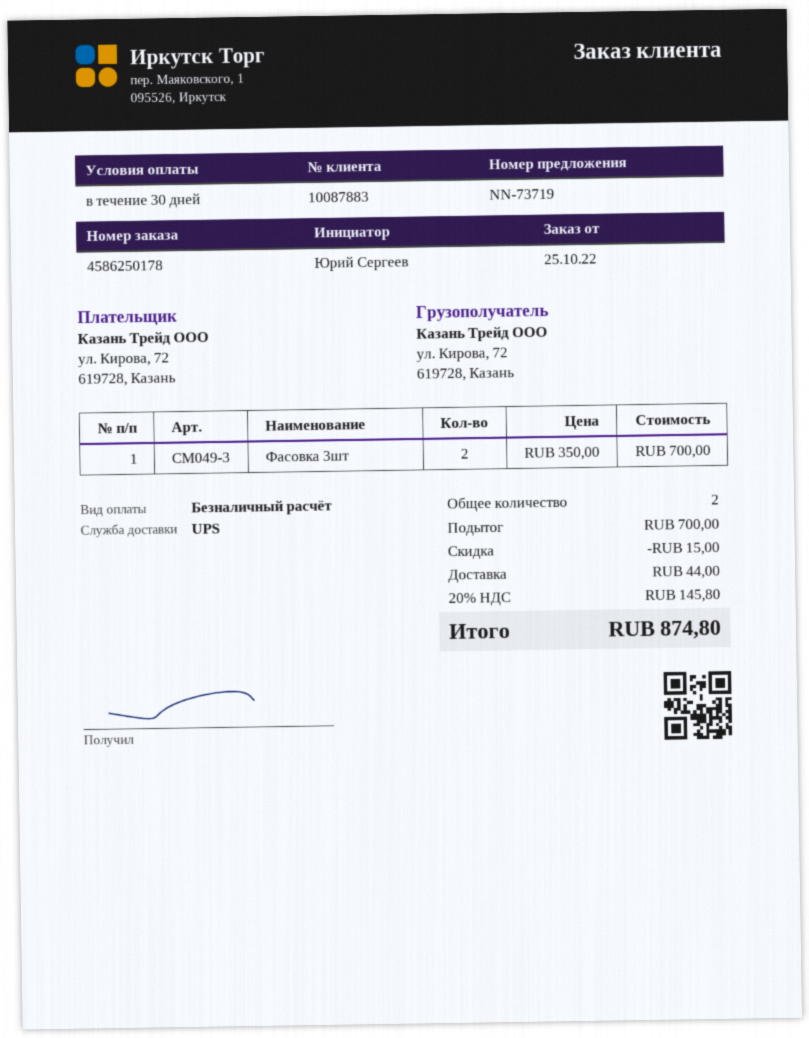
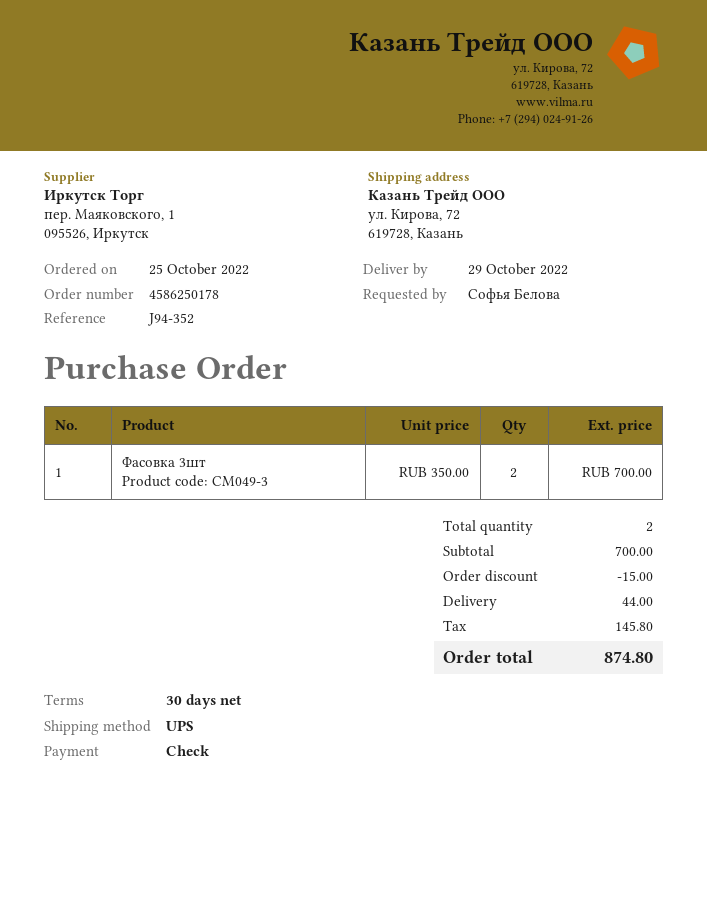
ordered by: Юрий Сергеев -> Софья Белова
payment method: bank transfer -> cheque

